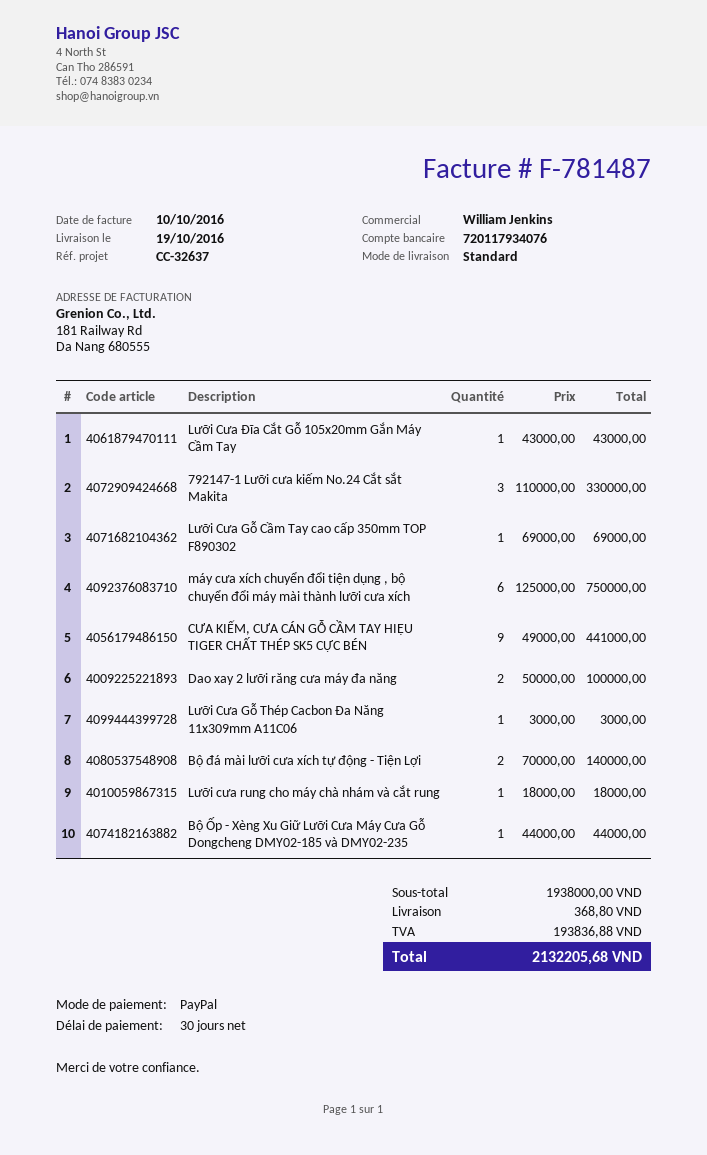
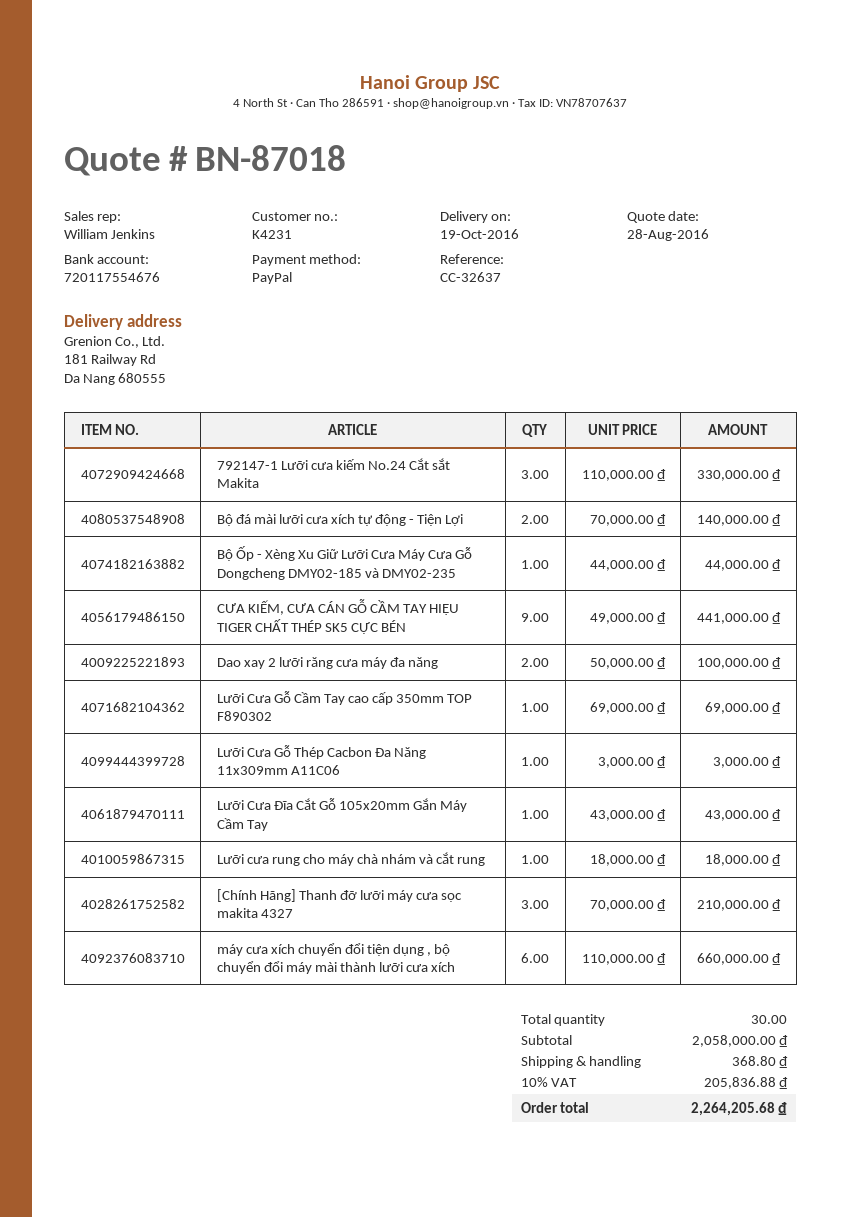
bank account: 720117934076 -> 720117554676
máy cưa xích chuyển đổi tiện dụng , bộ chuyển đổi máy mài thành lưỡi cưa xích: 6 x 125000.00 = 750000.00 -> 6 x 110000.00 = 660000.00
[Chính Hãng] Thanh đỡ lưỡi máy cưa sọc makita 4327: none -> 3 x 70000.00 = 210000.00
subtotal: 1938000.00 -> 2058000.00
tax: 193836.88 -> 205836.88
total: 2132205.68 -> 2264205.68

